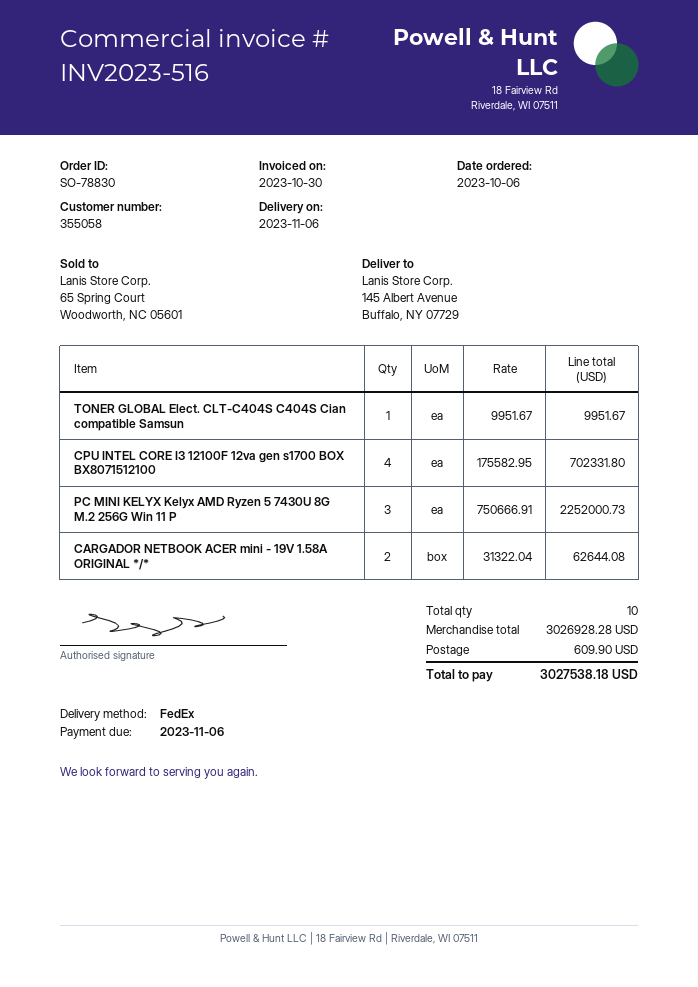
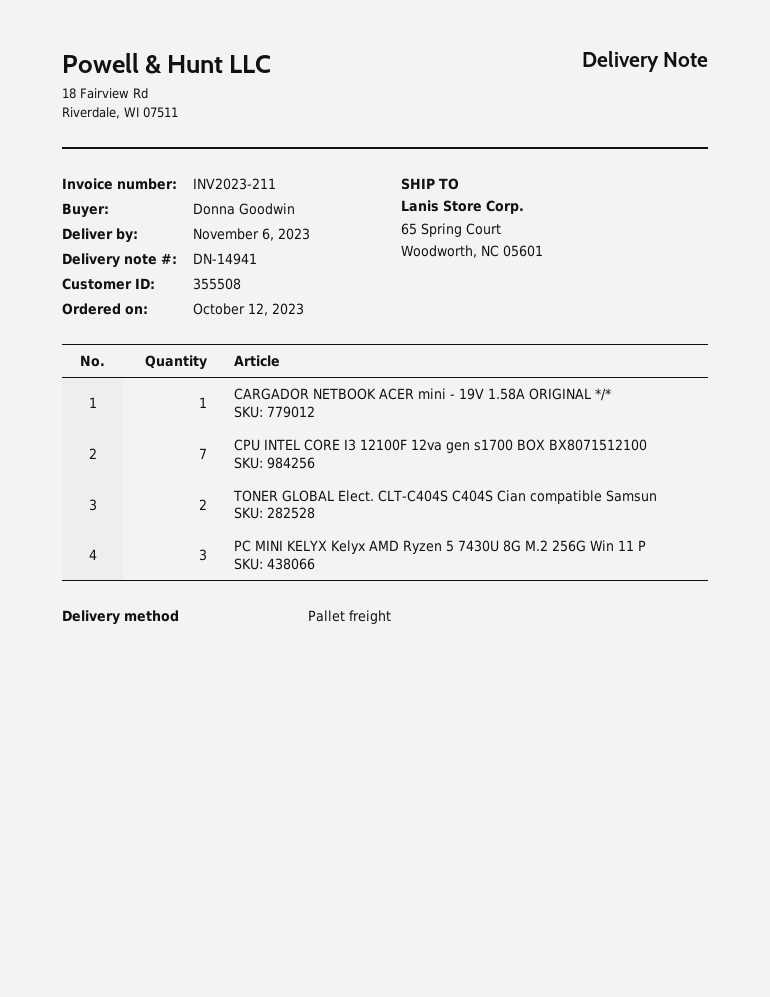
order date: 2023-10-06 -> 2023-10-12
invoice number: INV2023-516 -> INV2023-211
customer number: 355058 -> 355508
shipping method: FedEx -> pallet freight
ship to: 145 Albert Avenue, Buffalo, NY 07729 -> 65 Spring Court, Woodworth, NC 05601
TONER GLOBAL Elect. CLT-C404S C404S Cian compatible Samsun: 1 -> 2
CPU INTEL CORE I3 12100F 12va gen s1700 BOX BX8071512100: 4 -> 7
CARGADOR NETBOOK ACER mini - 19V 1.58A ORIGINAL */*: 2 -> 1

